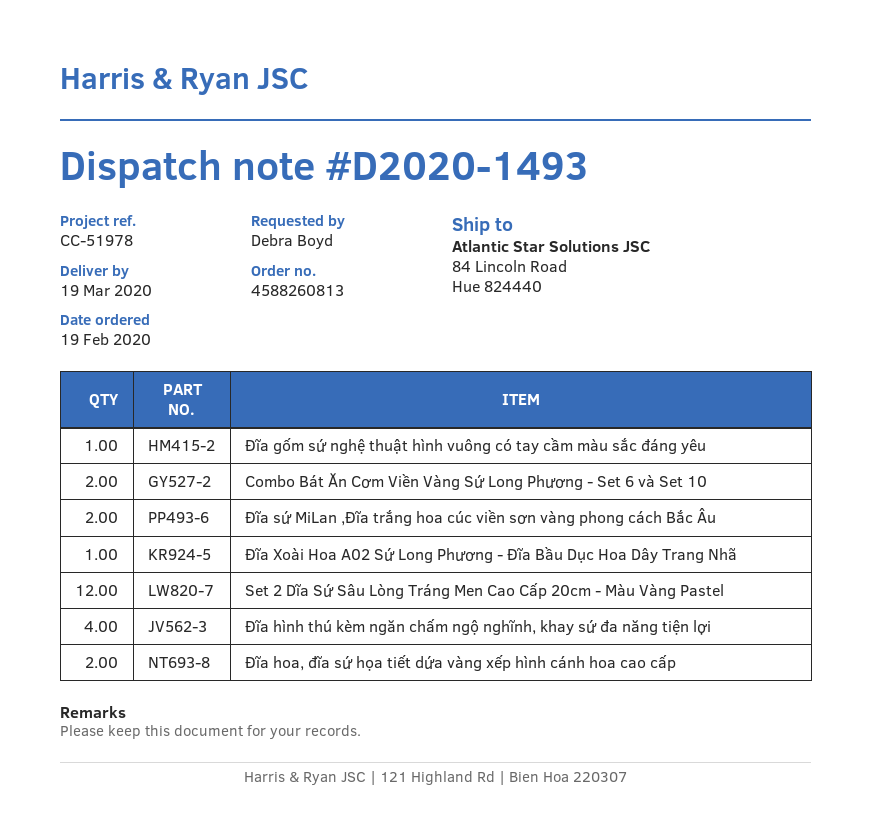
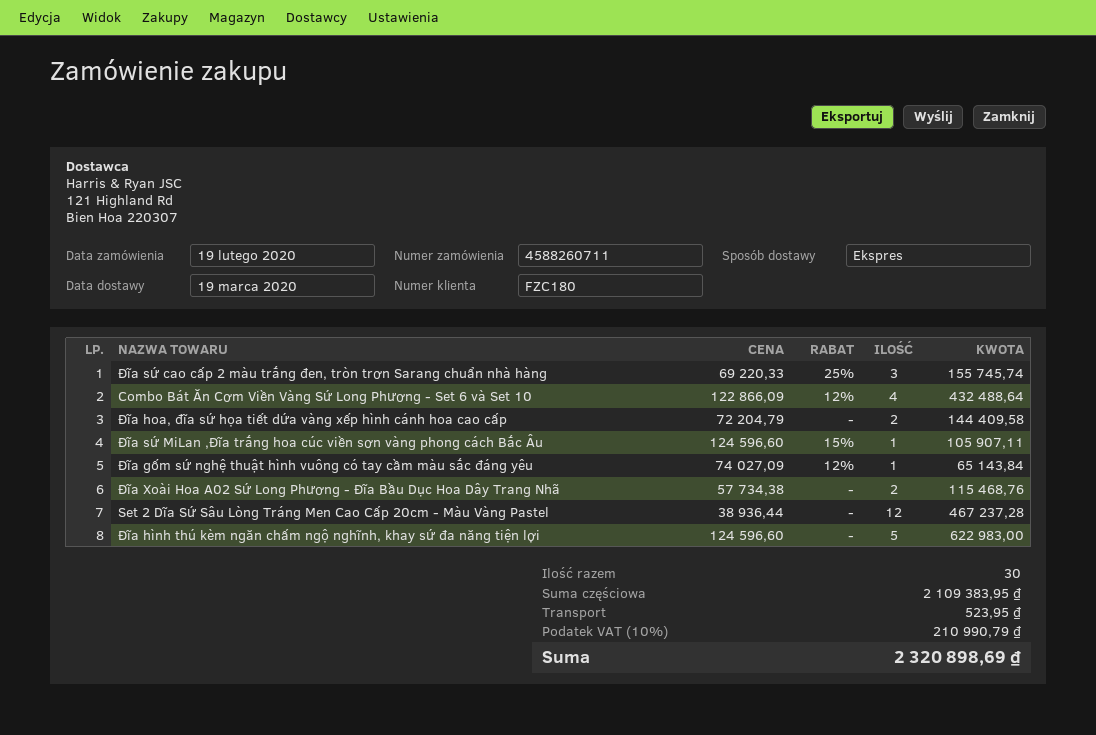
order number: 4588260813 -> 4588260711
Combo Bát Ăn Cơm Viền Vàng Sứ Long Phương - Set 6 và Set 10: 2 -> 4
Đĩa sứ MiLan ,Đĩa trắng hoa cúc viền sơn vàng phong cách Bắc Âu: 2 -> 1
Đĩa Xoài Hoa A02 Sứ Long Phương - Đĩa Bầu Dục Hoa Dây Trang Nhã: 1 -> 2
Đĩa hình thú kèm ngăn chấm ngộ nghĩnh, khay sứ đa năng tiện lợi: 4 -> 5
Đĩa sứ cao cấp 2 màu trắng đen, tròn trơn Sarang chuẩn nhà hàng: none -> 3

